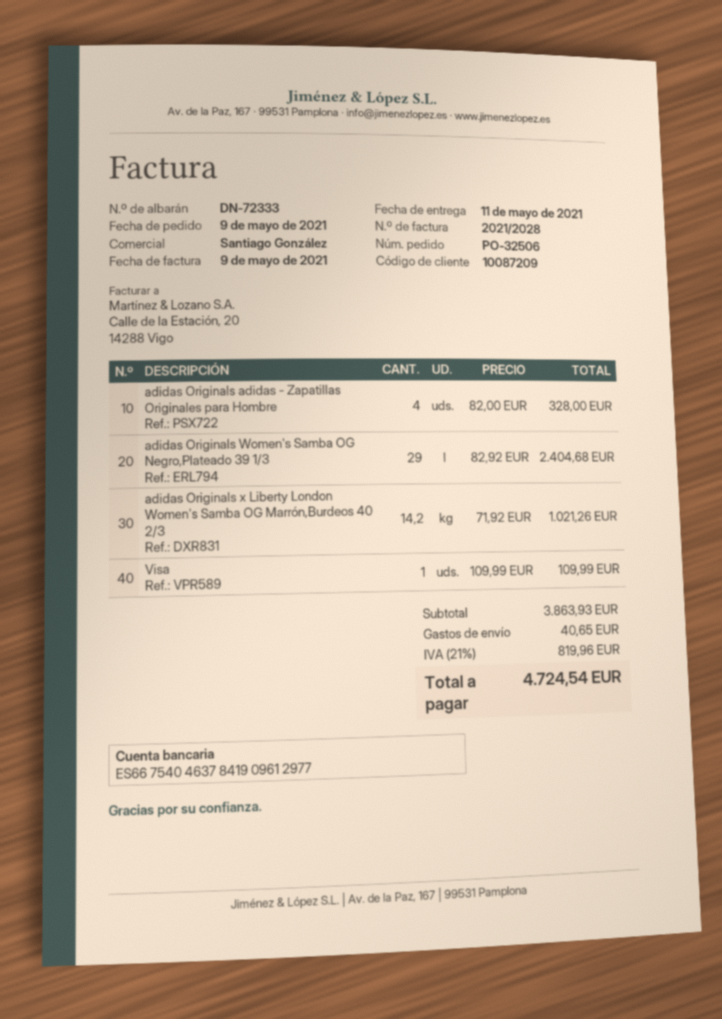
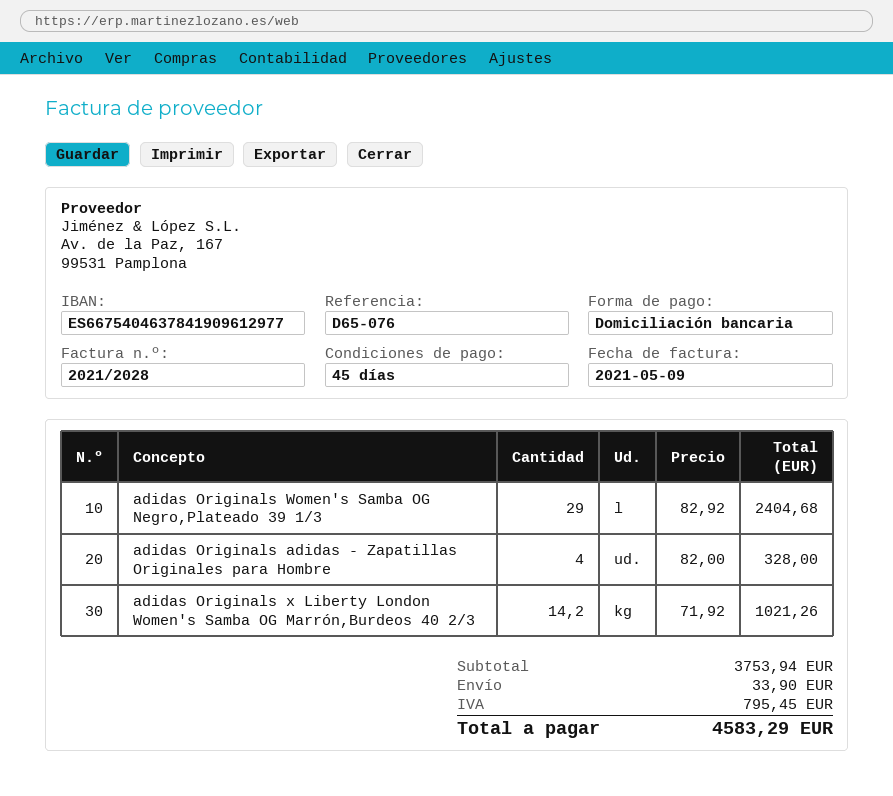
Visa: 1 x 109.99 = 109.99 -> none
subtotal: 3863.93 -> 3753.94
shipping: 40.65 -> 33.90
tax: 819.96 -> 795.45
total: 4724.54 -> 4583.29

